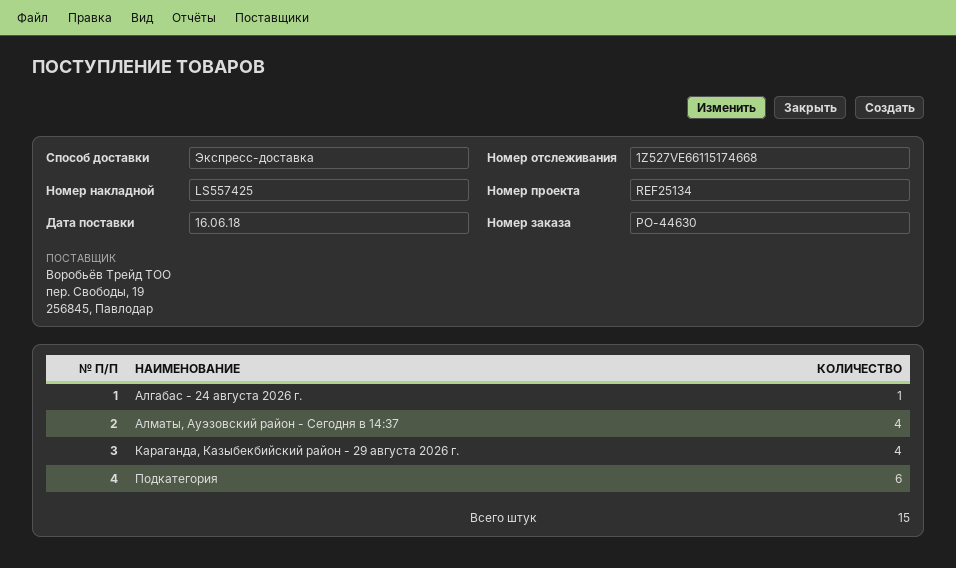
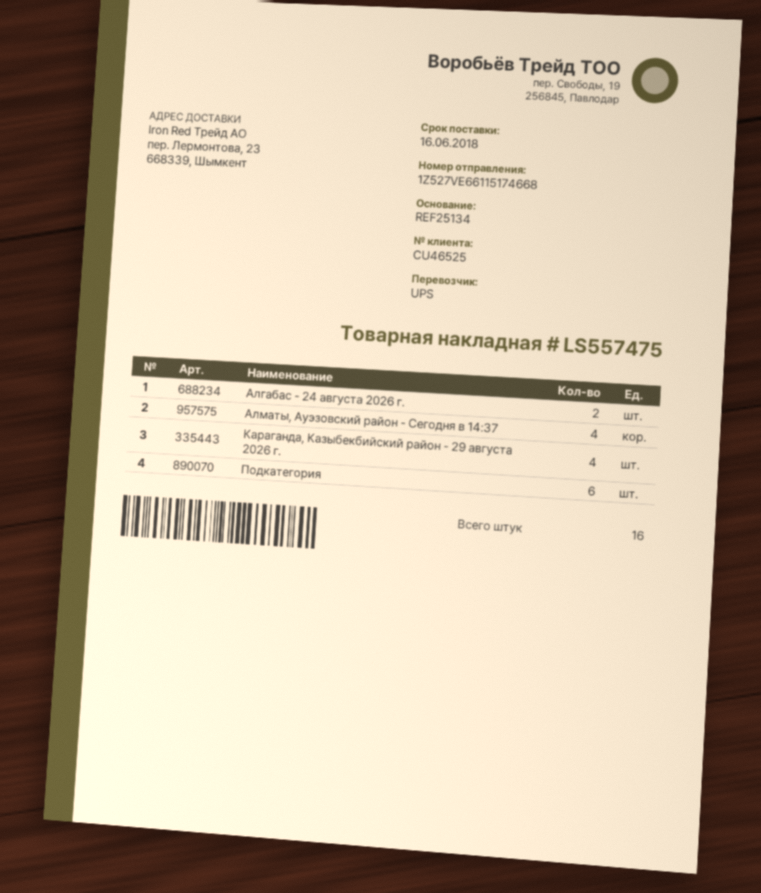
delivery note number: LS557425 -> LS557475
shipping method: express -> UPS
Алгабас - 24 августа 2026 г.: 1 -> 2
total quantity: 15 -> 16

